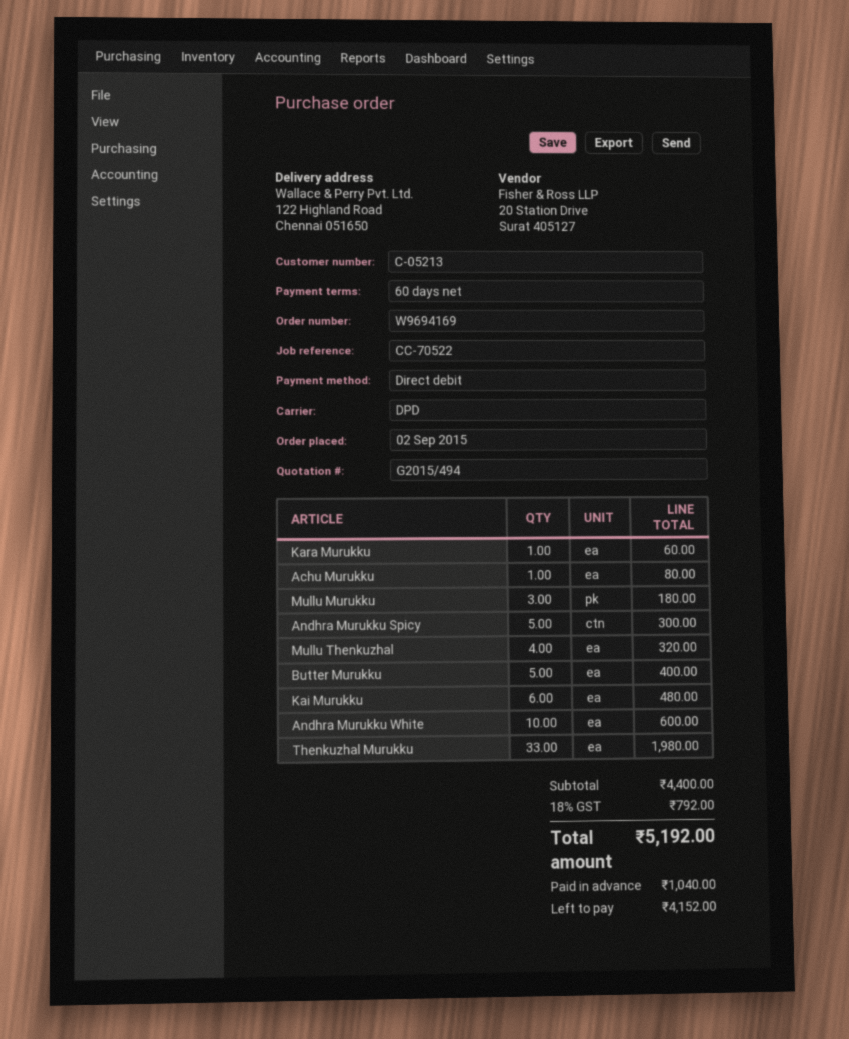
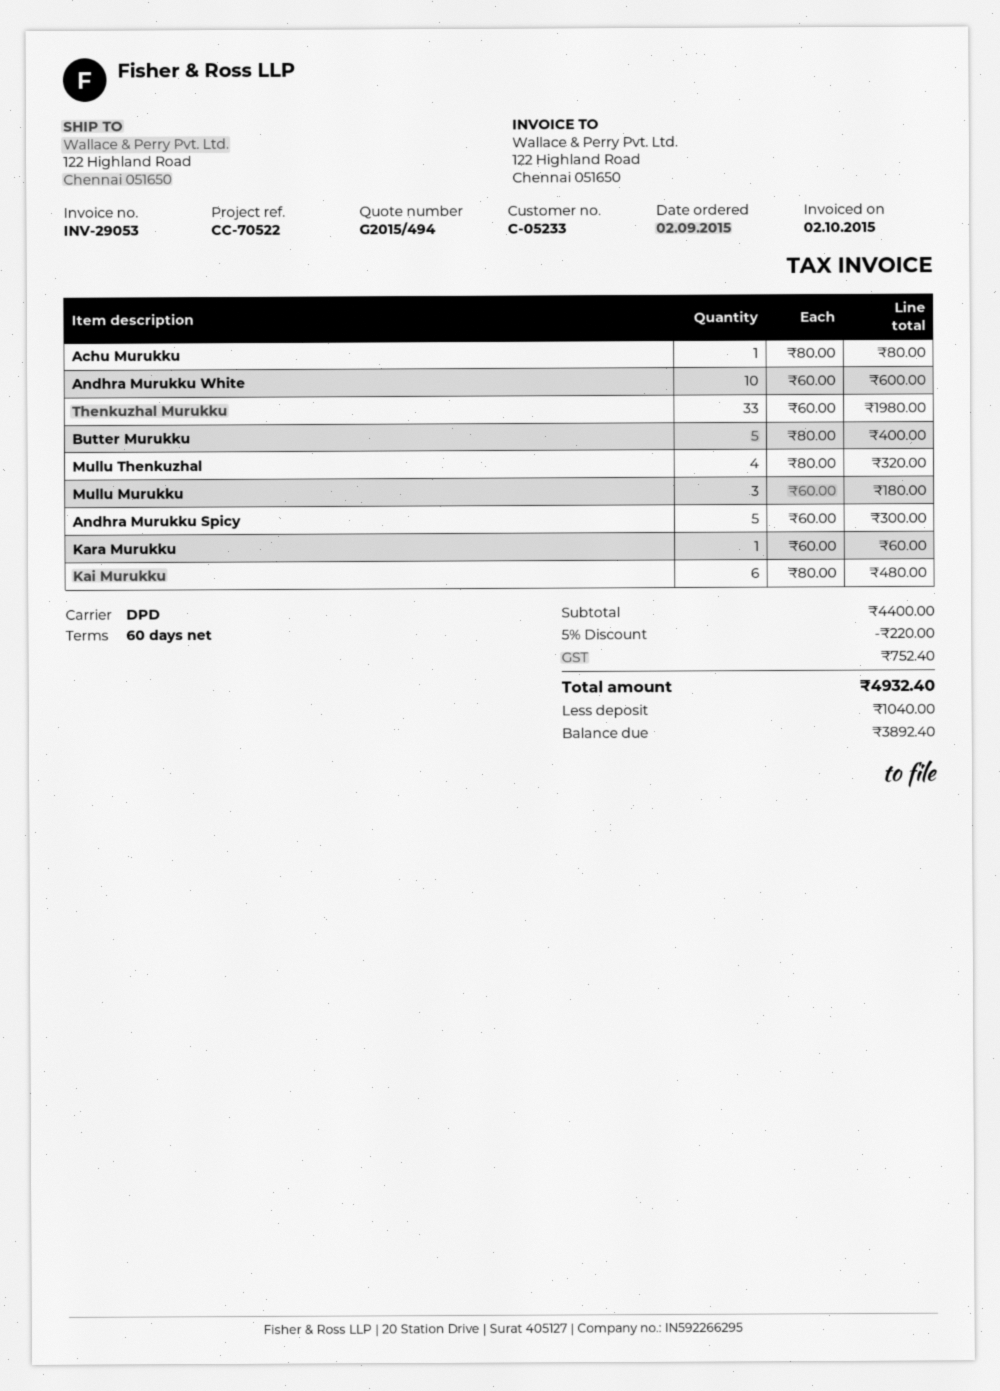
customer number: C-05213 -> C-05233
discount: none -> 5% = 220.00
tax: 792.00 -> 752.40
total: 5192.00 -> 4932.40
balance: 4152.00 -> 3892.40

